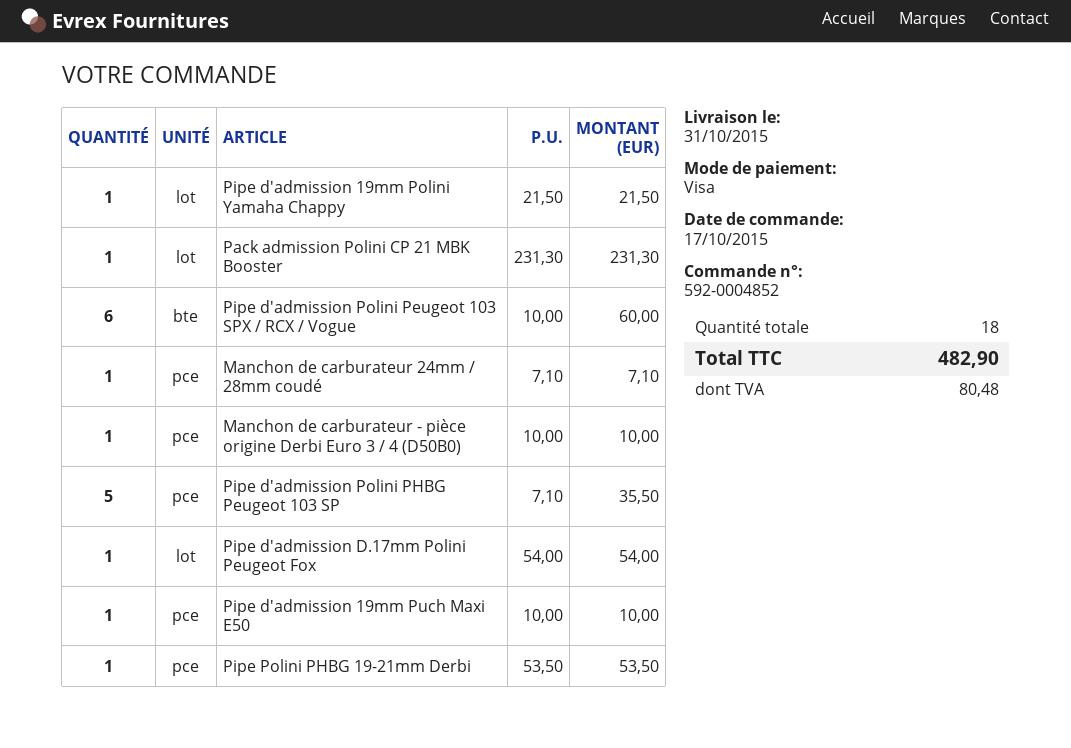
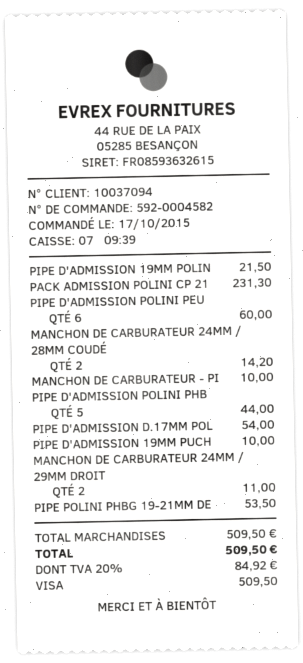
order number: 592-0004852 -> 592-0004582
Manchon de carburateur 24mm / 28mm coudé: 1 for 7.10 -> 2 for 14.20
Pipe d'admission Polini PHBG Peugeot 103 SP: 5 for 35.50 -> 5 for 44.00
MANCHON DE CARBURATEUR 24MM / 29MM DROIT: none -> 2 for 11.00
tax: 80.48 -> 84.92
total: 482.90 -> 509.50

